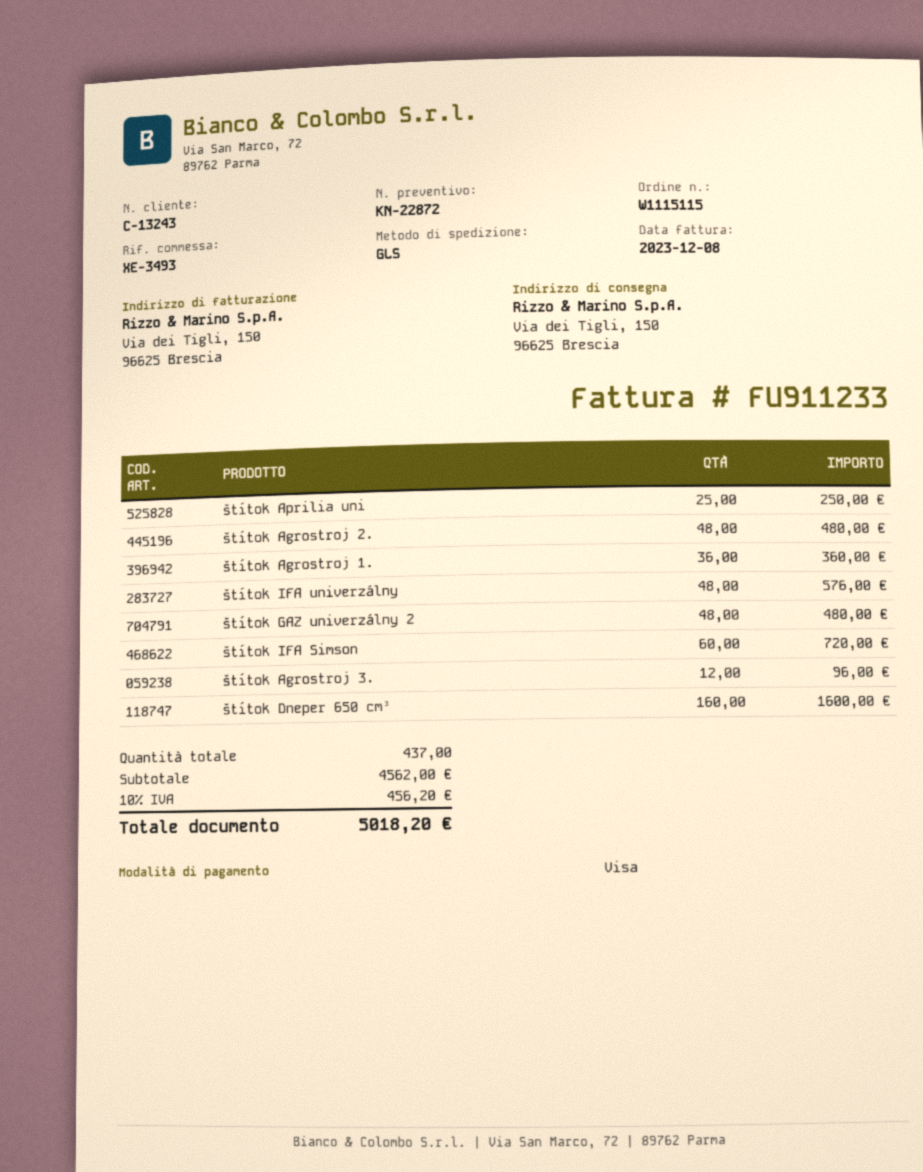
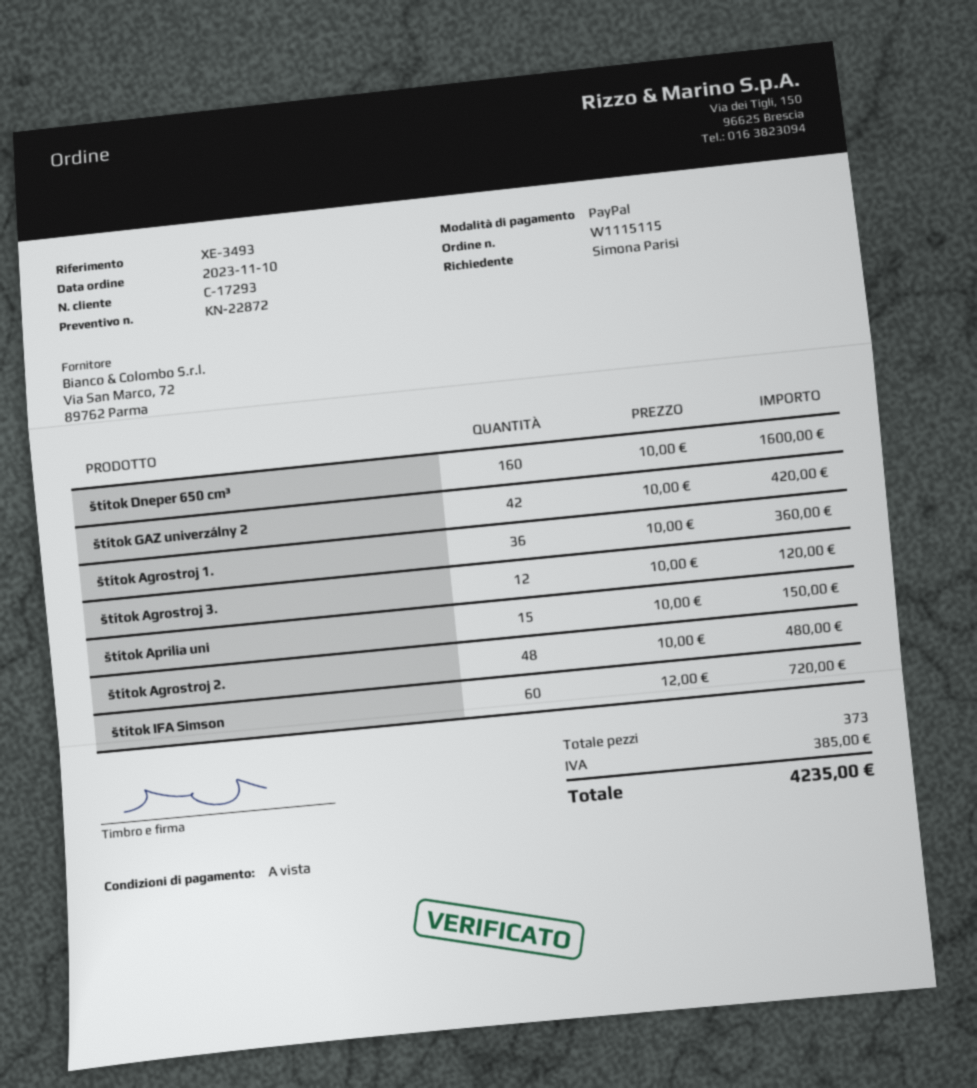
customer number: C-13243 -> C-17293
payment method: Visa -> PayPal
štítok Aprilia uni: 25 for 250.00 -> 15 for 150.00
štítok IFA univerzálny: 48 for 576.00 -> none
štítok GAZ univerzálny 2: 48 for 480.00 -> 42 for 420.00
štítok Agrostroj 3.: 12 for 96.00 -> 12 for 120.00
total quantity: 437 -> 373
tax: 456.20 -> 385.00
total: 5018.20 -> 4235.00

